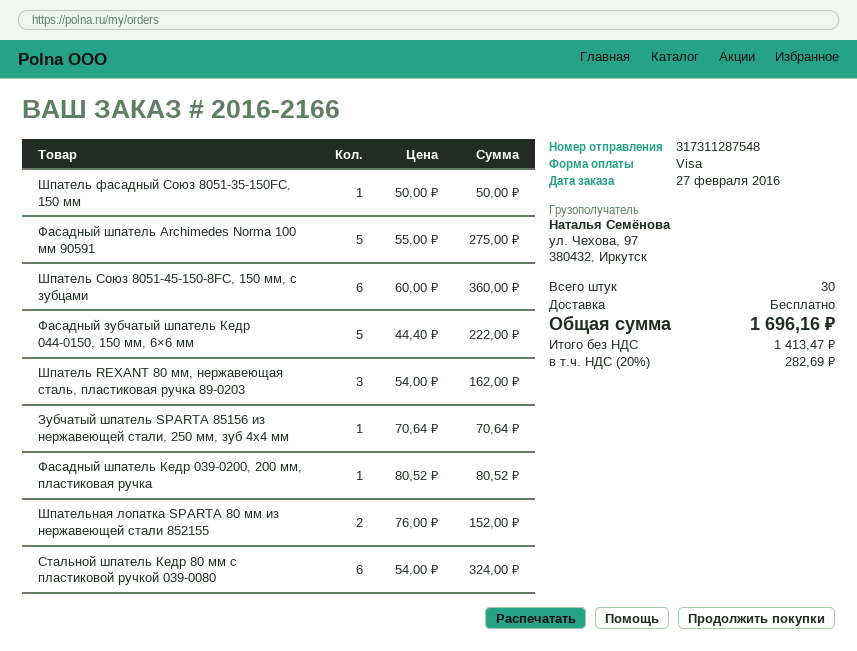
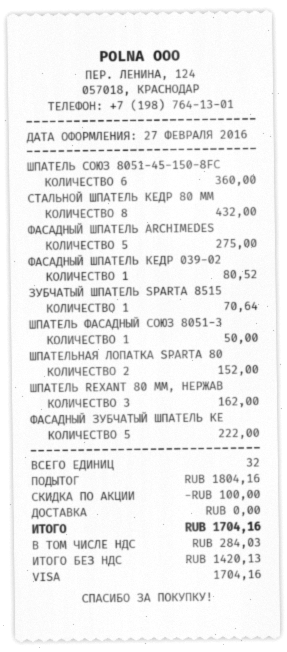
Стальной шпатель Кедр 80 мм с пластиковой ручкой 039-0080: 6 for 324.00 -> 8 for 432.00
total quantity: 30 -> 32
discount: none -> 100.00
net: 1413.47 -> 1420.13
tax: 282.69 -> 284.03
total: 1696.16 -> 1704.16

